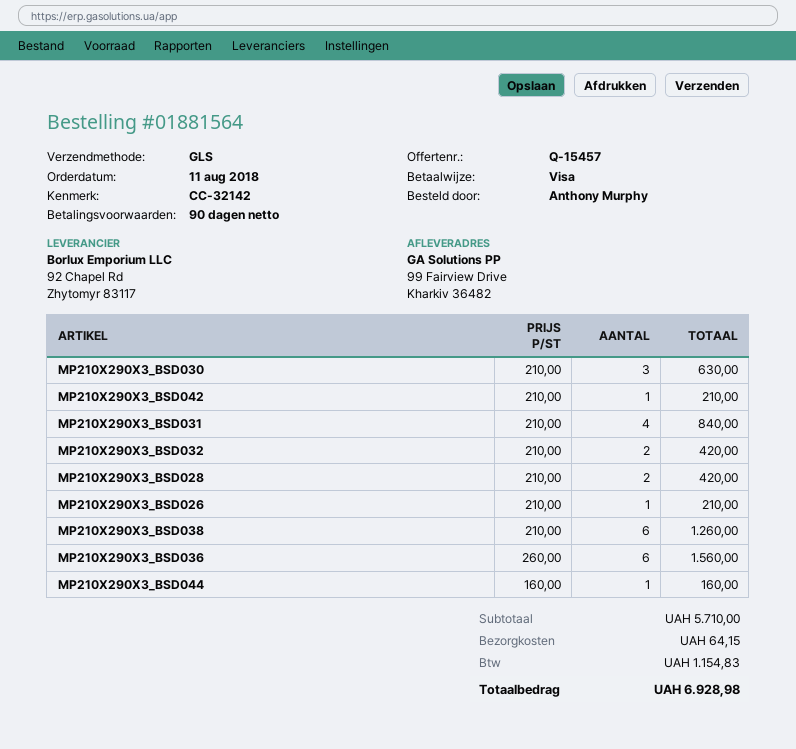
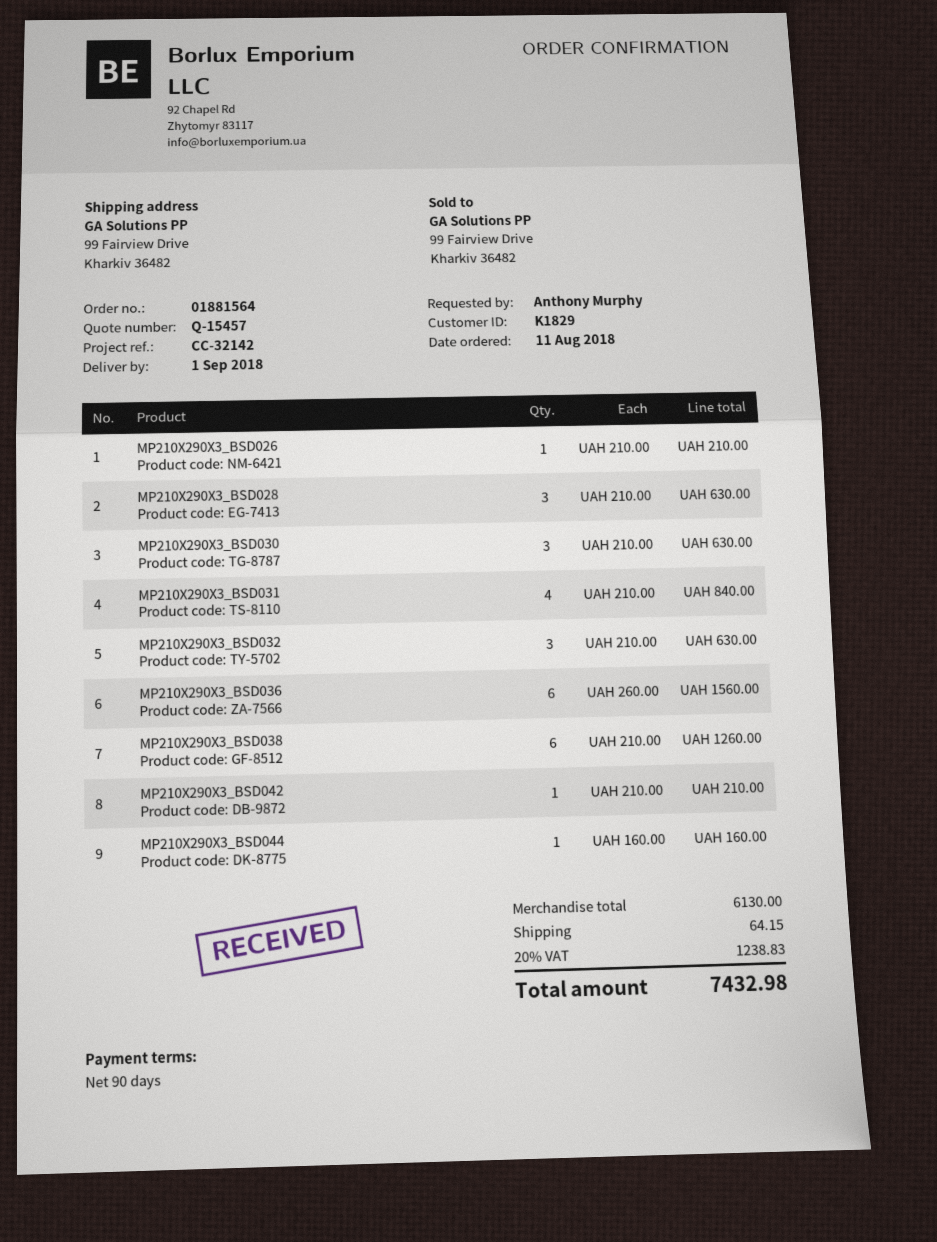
MP210Х290Х3_BSD032: 2 x 210.00 = 420.00 -> 3 x 210.00 = 630.00
MP210Х290Х3_BSD028: 2 x 210.00 = 420.00 -> 3 x 210.00 = 630.00
subtotal: 5710.00 -> 6130.00
tax: 1154.83 -> 1238.83
total: 6928.98 -> 7432.98

